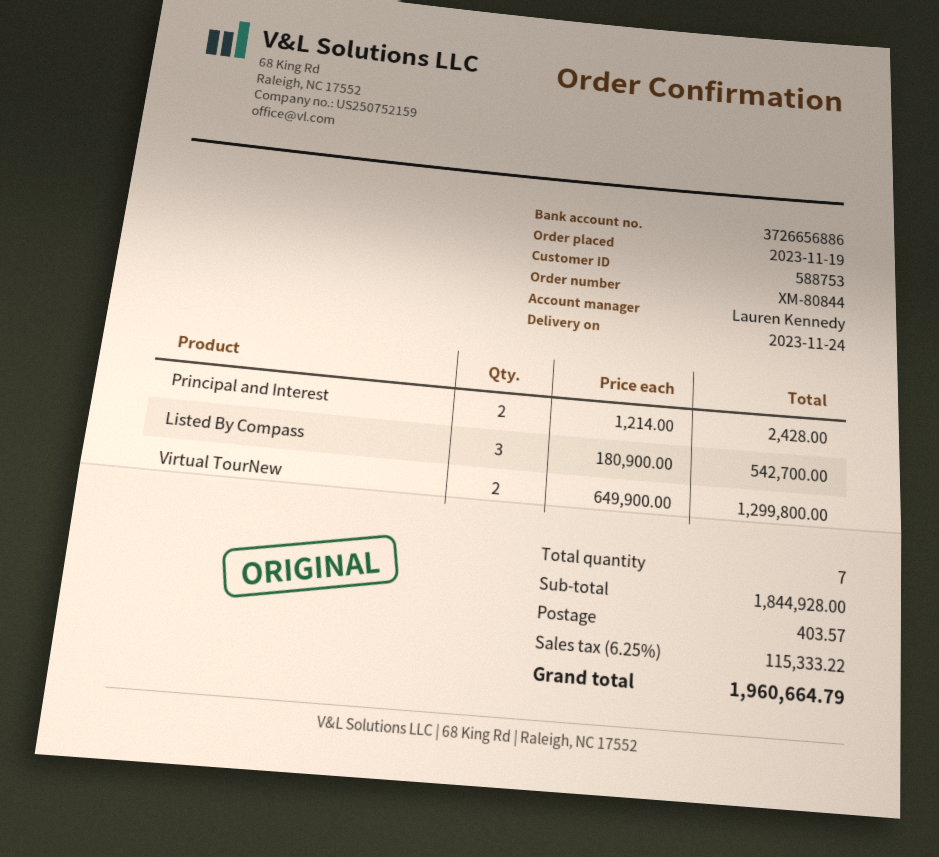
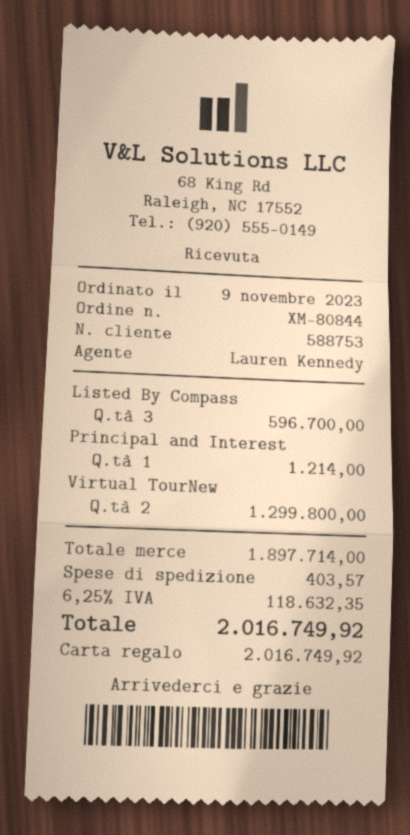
order date: 2023-11-19 -> 2023-11-09
Principal and Interest: 2 for 2428.00 -> 1 for 1214.00
Listed By Compass: 3 for 542700.00 -> 3 for 596700.00
subtotal: 1844928.00 -> 1897714.00
tax: 6.25% = 115333.22 -> 6.25% = 118632.35
total: 1960664.79 -> 2016749.92

